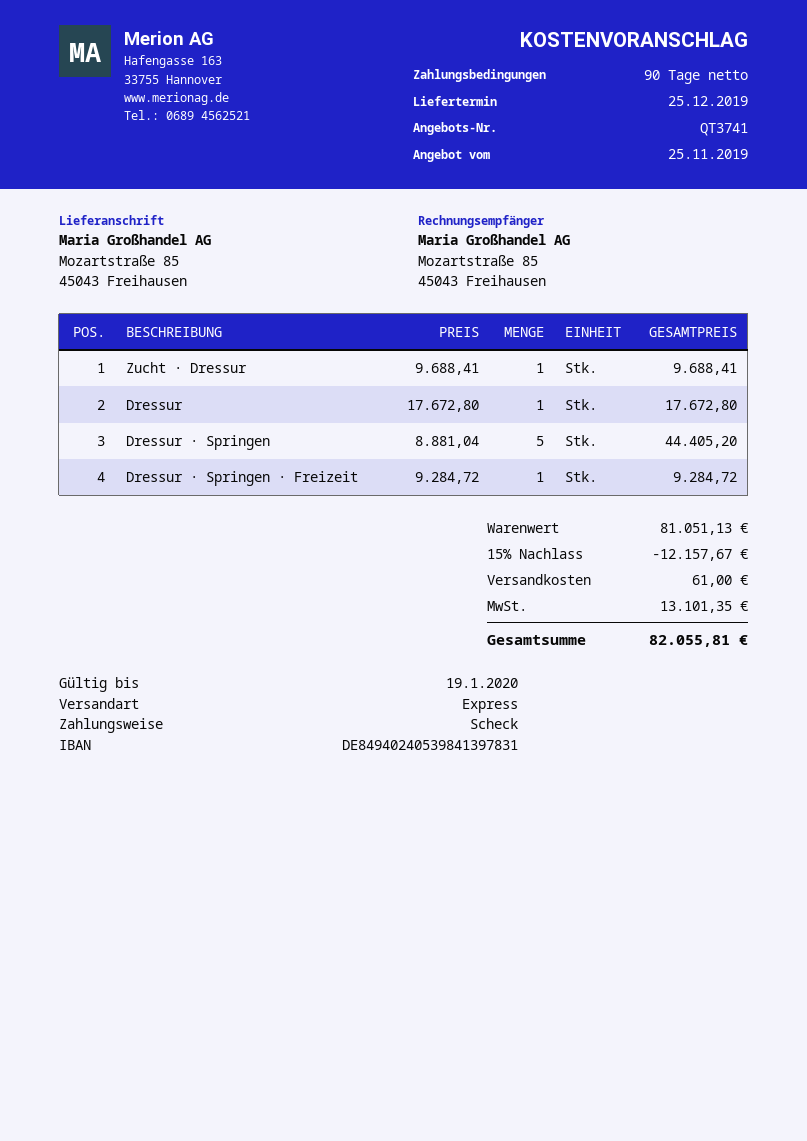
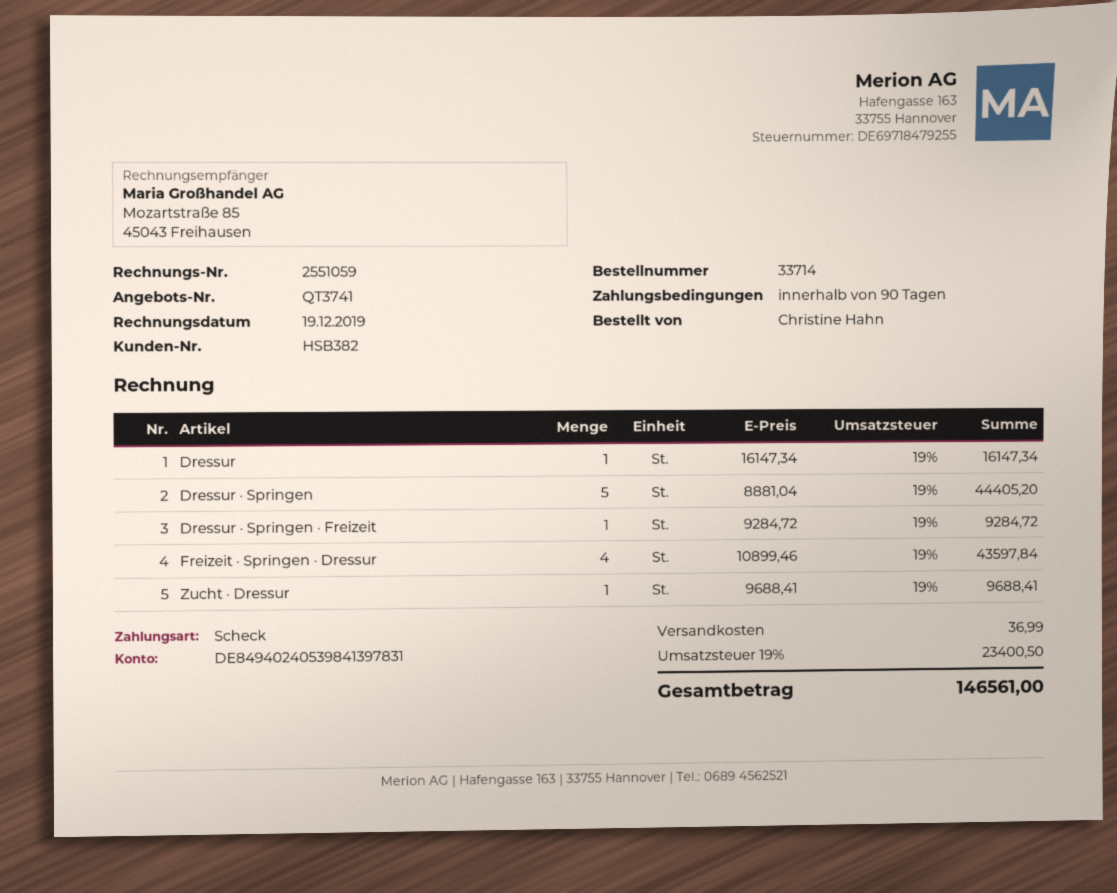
Dressur: 1 x 17672.80 = 17672.80 -> 1 x 16147.34 = 16147.34
Freizeit · Springen · Dressur: none -> 4 x 10899.46 = 43597.84
discount: 15% = 12157.67 -> none
shipping: 61.00 -> 36.99
tax: 13101.35 -> 23400.50
total: 82055.81 -> 146561.00

